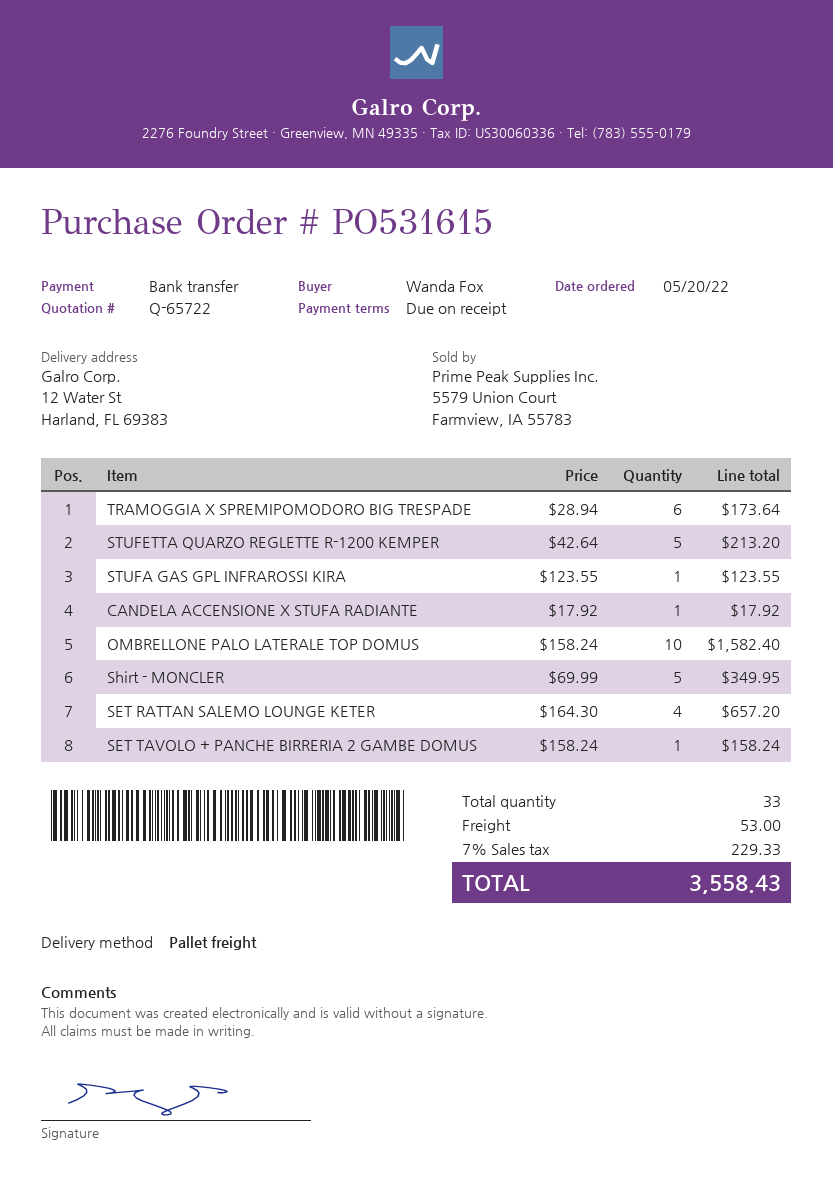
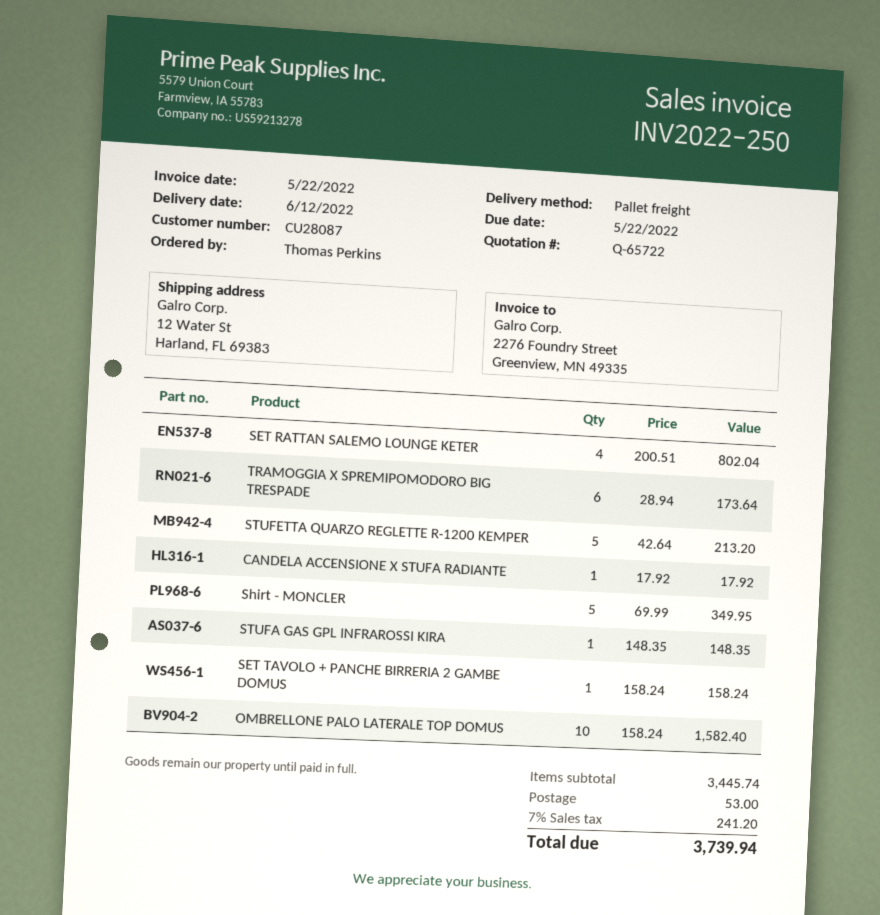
ordered by: Wanda Fox -> Thomas Perkins
STUFA GAS GPL INFRAROSSI KIRA: 1 x 123.55 = 123.55 -> 1 x 148.35 = 148.35
SET RATTAN SALEMO LOUNGE KETER: 4 x 164.30 = 657.20 -> 4 x 200.51 = 802.04
tax: 7% = 229.33 -> 7% = 241.20
total: 3558.43 -> 3739.94

